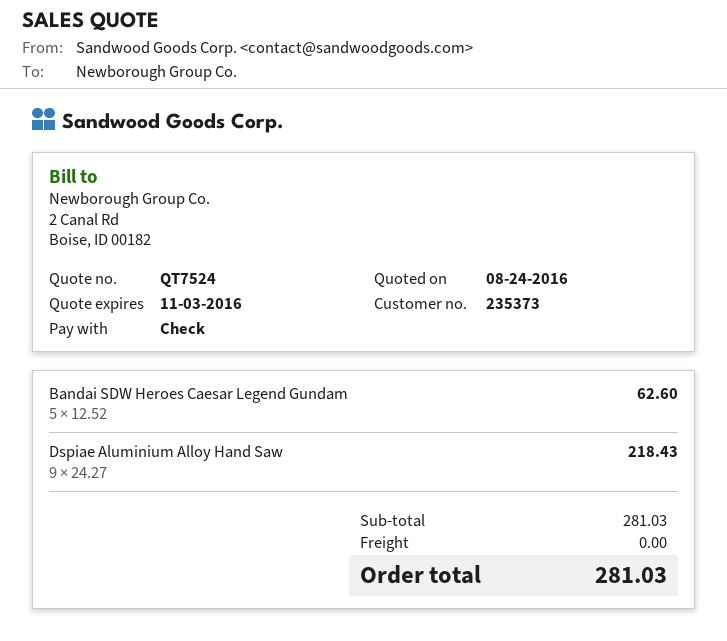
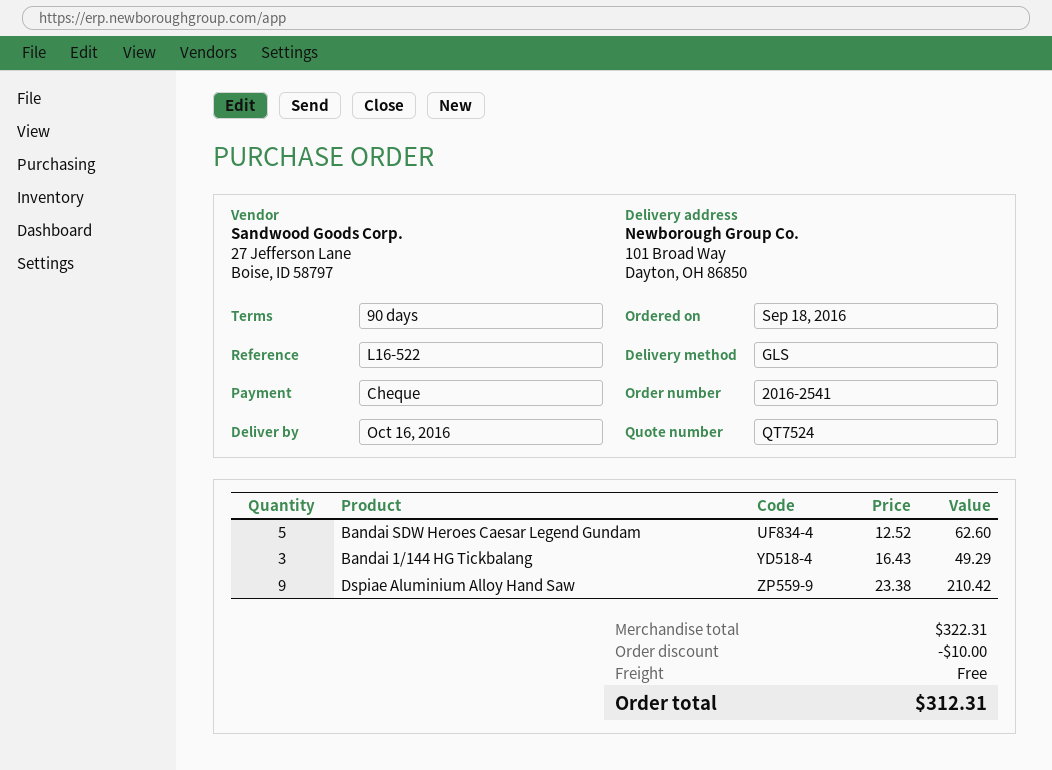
Dspiae Aluminium Alloy Hand Saw: 9 x 24.27 = 218.43 -> 9 x 23.38 = 210.42
Bandai 1/144 HG Tickbalang: none -> 3 x 16.43 = 49.29
subtotal: 281.03 -> 322.31
discount: none -> 10.00
total: 281.03 -> 312.31

